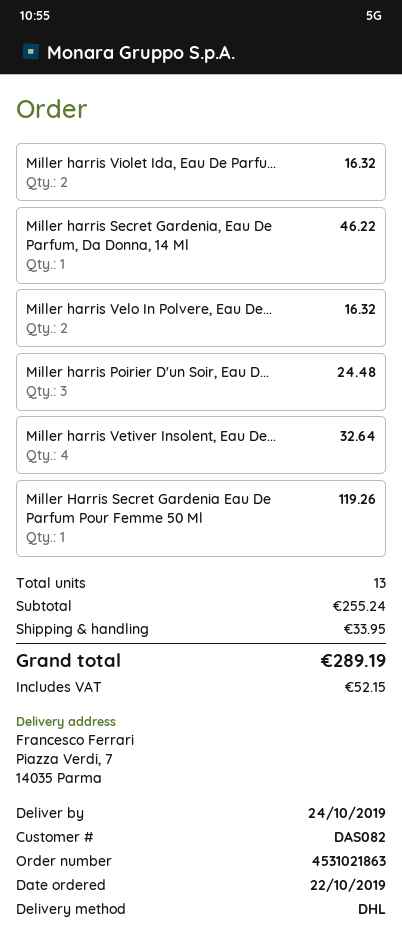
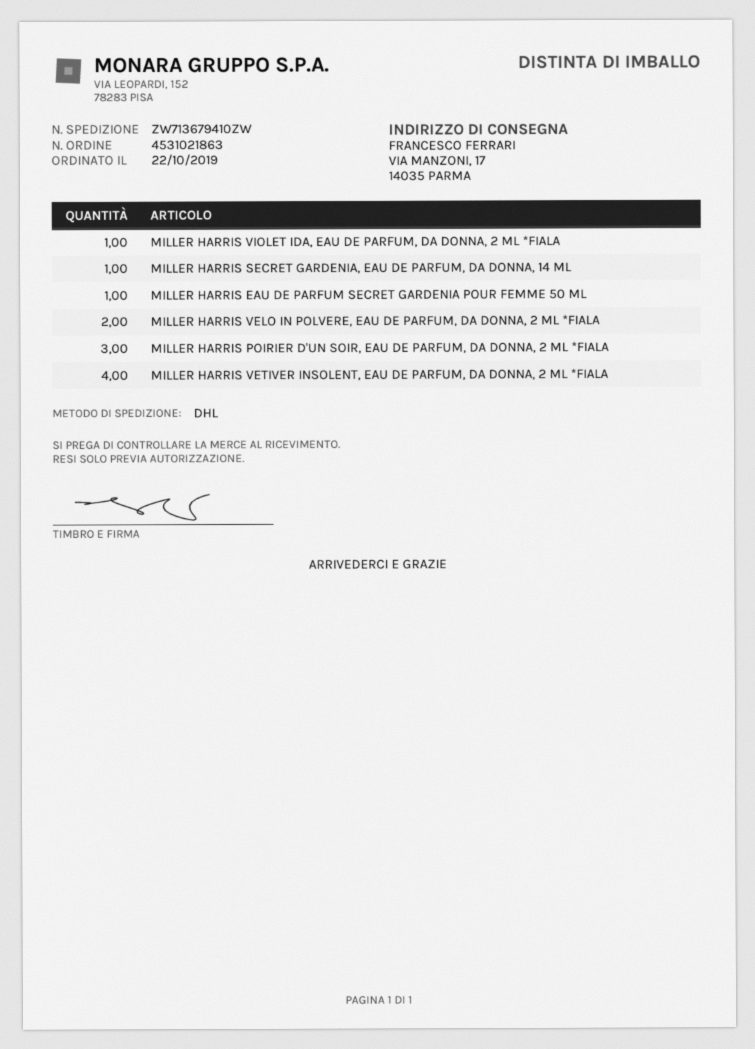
ship to: Piazza Verdi, 7, 14035 Parma -> VIA MANZONI, 17, 14035 PARMA
Miller harris Violet Ida, Eau De Parfu...: 2 -> 1
Miller Harris Secret Gardenia Eau De Parfum Pour Femme 50 Ml: 1 -> none
MILLER HARRIS EAU DE PARFUM SECRET GARDENIA POUR FEMME 50 ML: none -> 1

